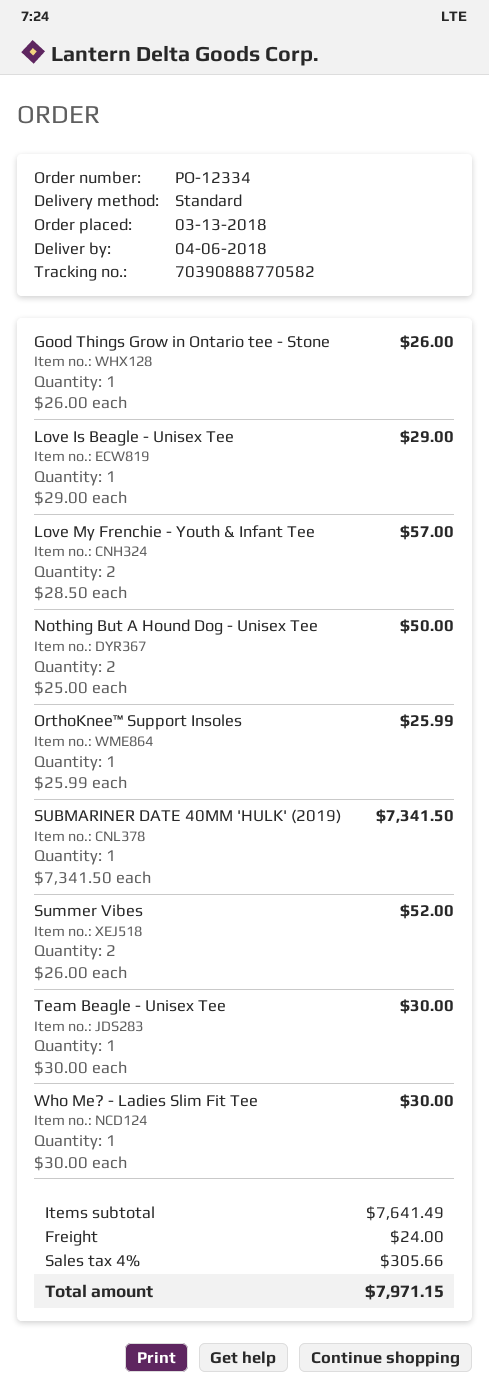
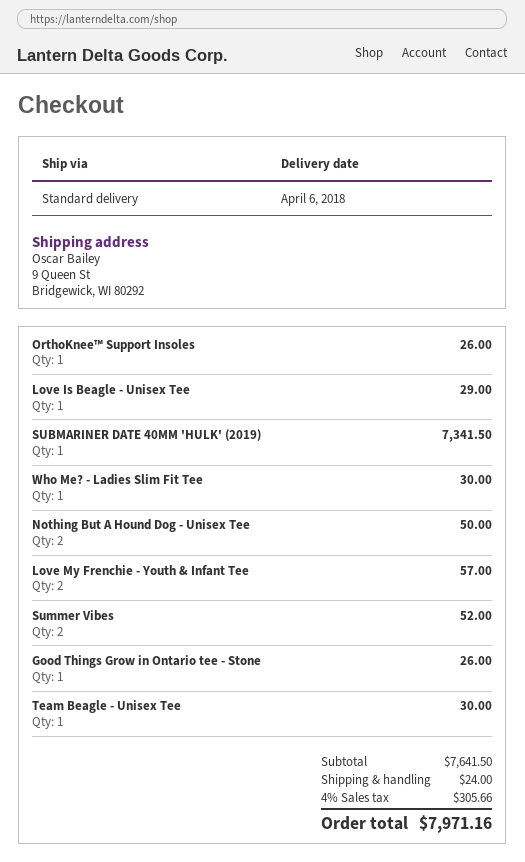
OrthoKnee™ Support Insoles: 1 for 25.99 -> 1 for 26.00
subtotal: 7641.49 -> 7641.50
total: 7971.15 -> 7971.16

